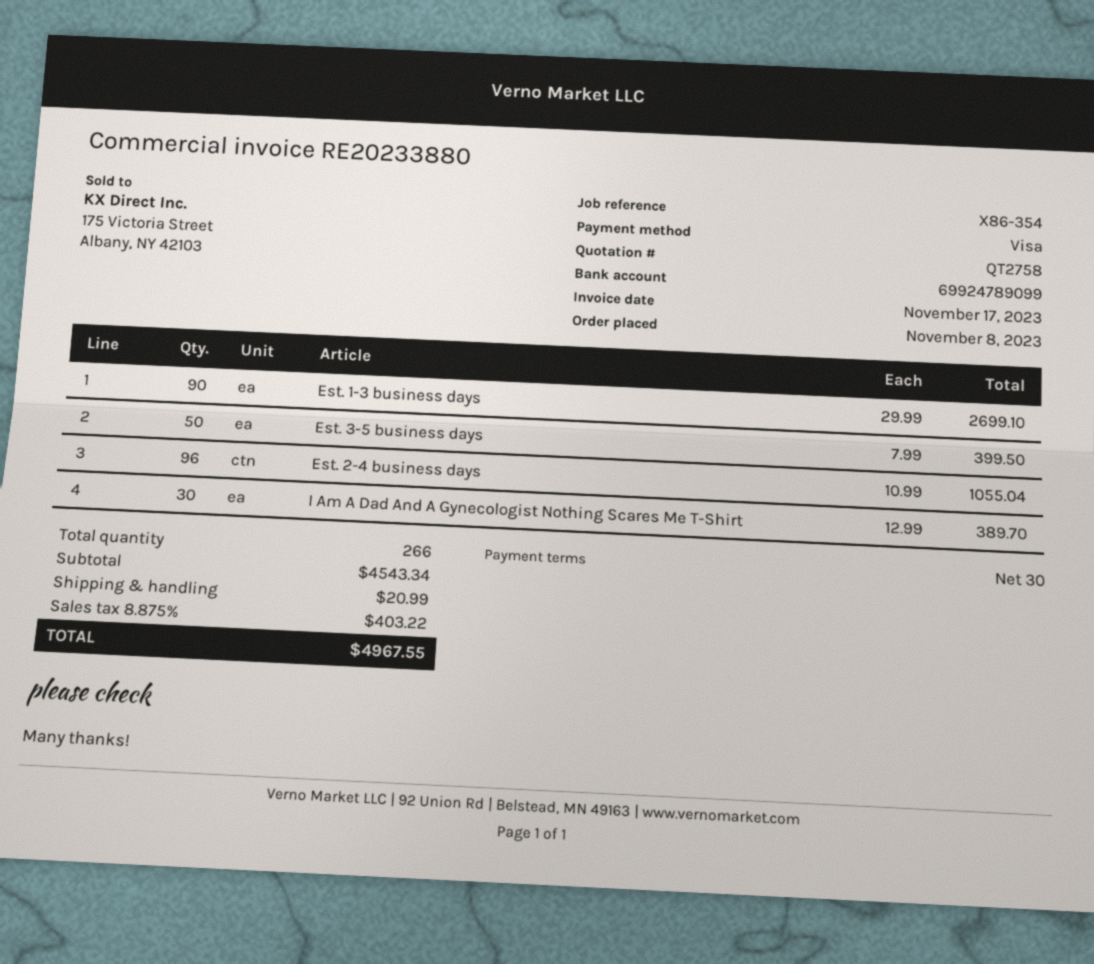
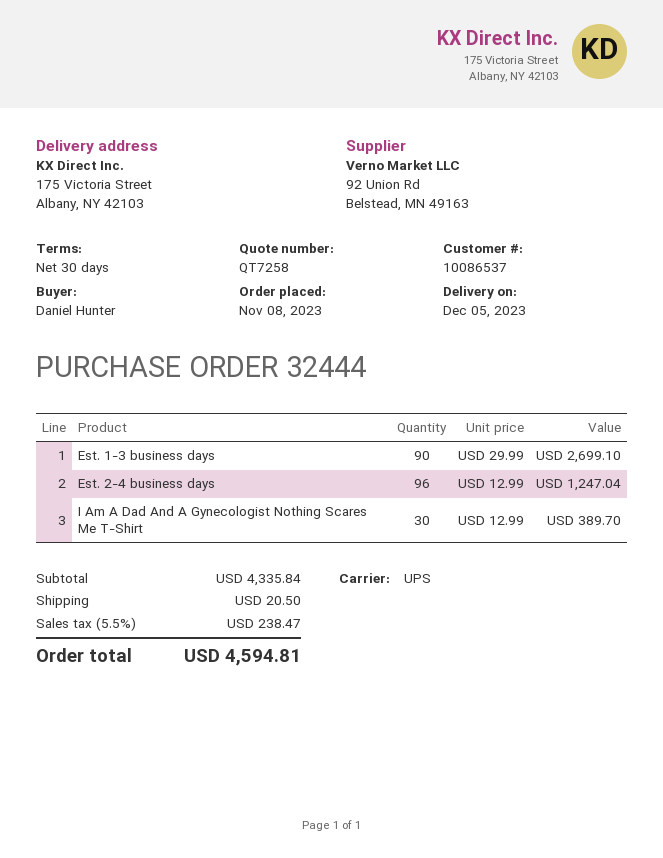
quote number: QT2758 -> QT7258
Est. 3-5 business days: 50 x 7.99 = 399.50 -> none
Est. 2-4 business days: 96 x 10.99 = 1055.04 -> 96 x 12.99 = 1247.04
subtotal: 4543.34 -> 4335.84
shipping: 20.99 -> 20.50
tax: 8.875% = 403.22 -> 5.5% = 238.47
total: 4967.55 -> 4594.81

